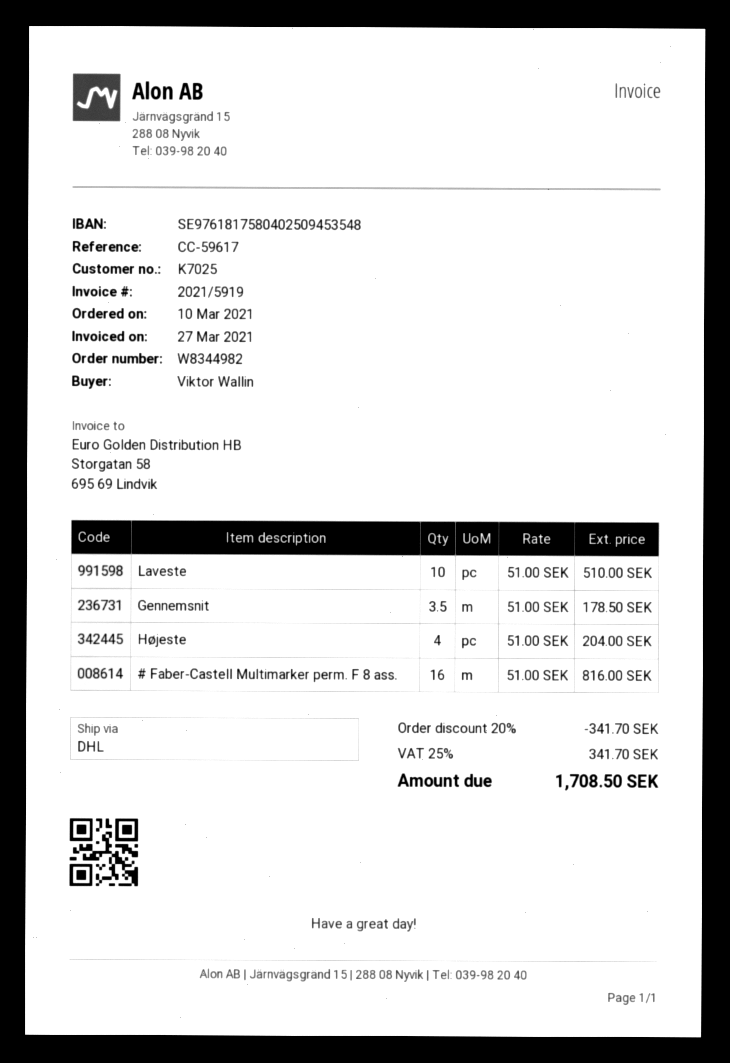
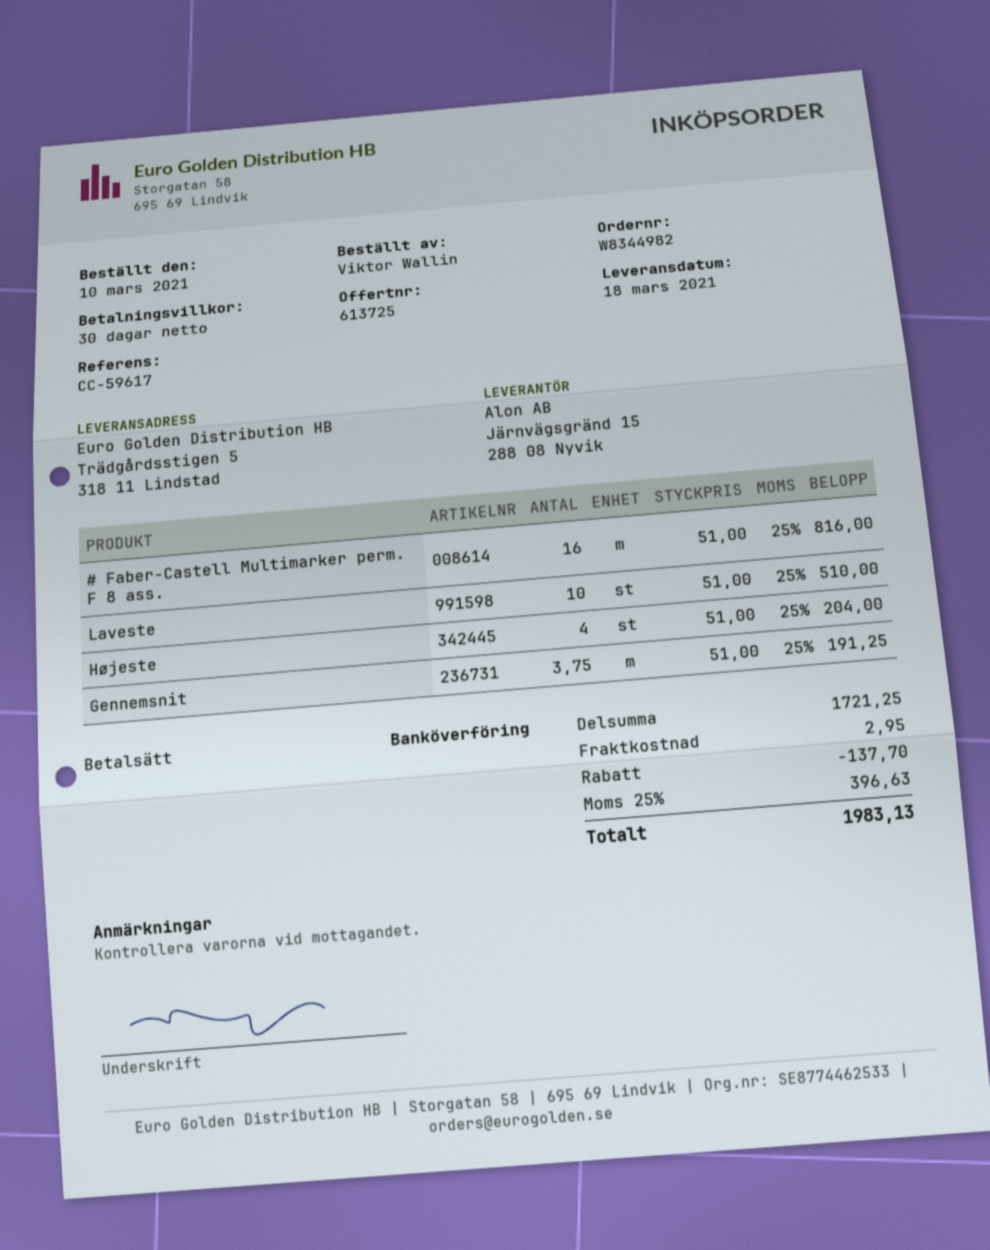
Gennemsnit: 3.5 x 51.00 = 178.50 -> 3.75 x 51.00 = 191.25
discount: 341.70 -> 137.70
shipping: none -> 2.95
tax: 25% = 341.70 -> 25% = 396.63
total: 1708.50 -> 1983.13

